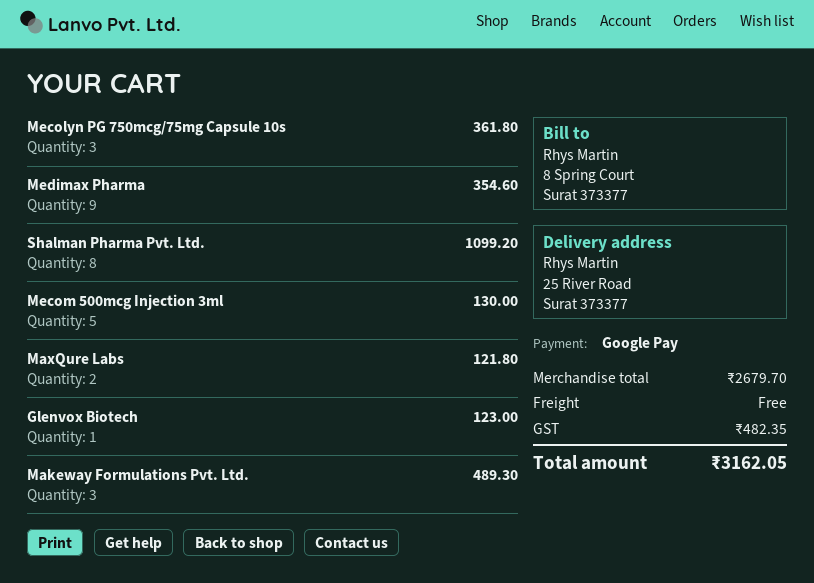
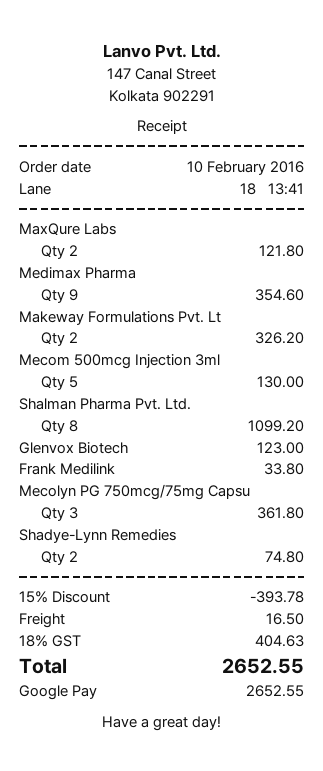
Makeway Formulations Pvt. Ltd.: 3 for 489.30 -> 2 for 326.20
Frank Medilink: none -> 1 for 33.80
Shadye-Lynn Remedies: none -> 2 for 74.80
discount: none -> 15% = 393.78
shipping: 0.00 -> 16.50
tax: 482.35 -> 404.63
total: 3162.05 -> 2652.55

